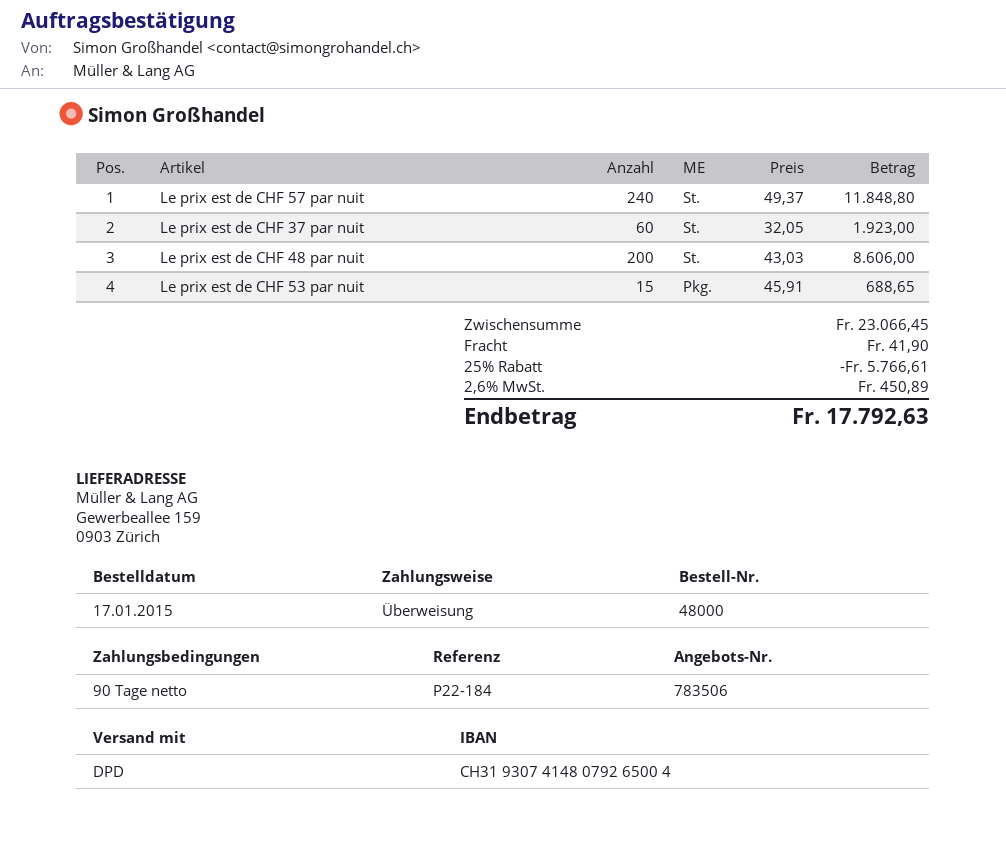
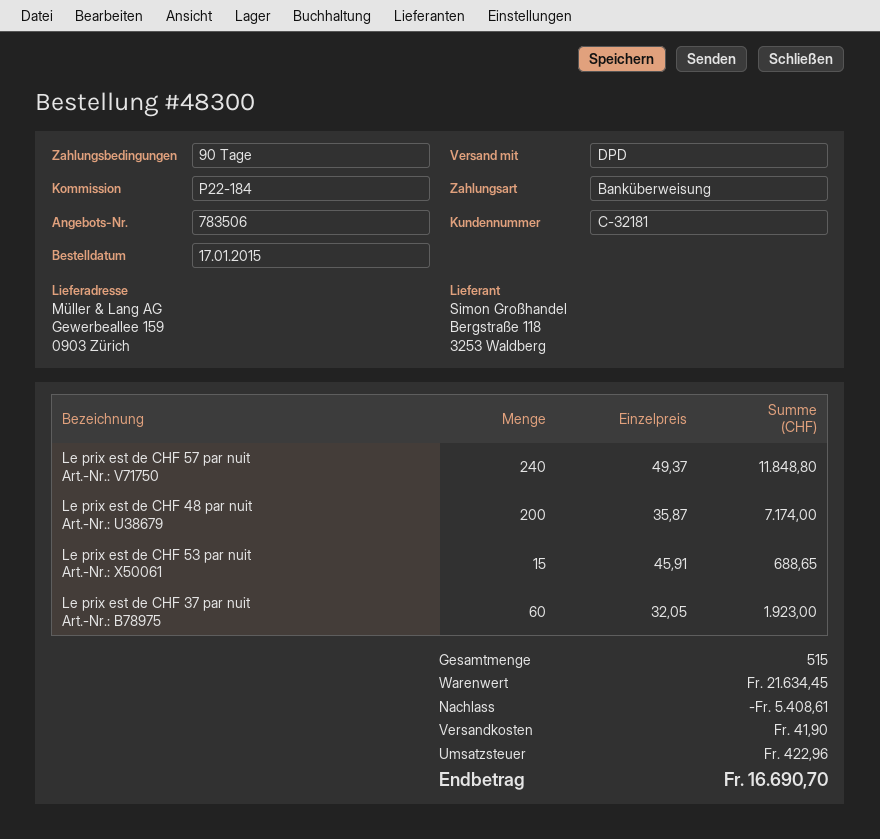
order number: 48000 -> 48300
Le prix est de CHF 48 par nuit: 200 x 43.03 = 8606.00 -> 200 x 35.87 = 7174.00
subtotal: 23066.45 -> 21634.45
discount: 5766.61 -> 5408.61
tax: 450.89 -> 422.96
total: 17792.63 -> 16690.70

